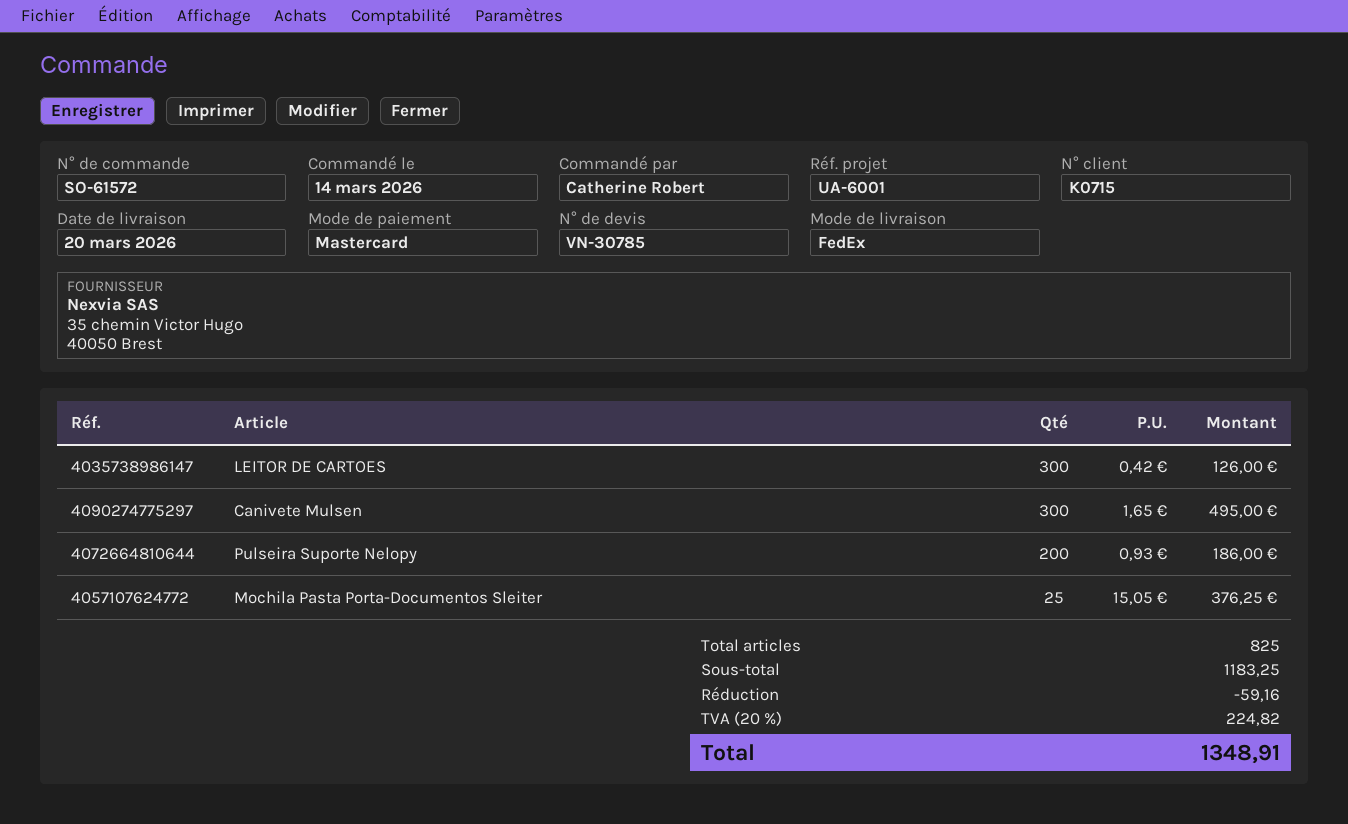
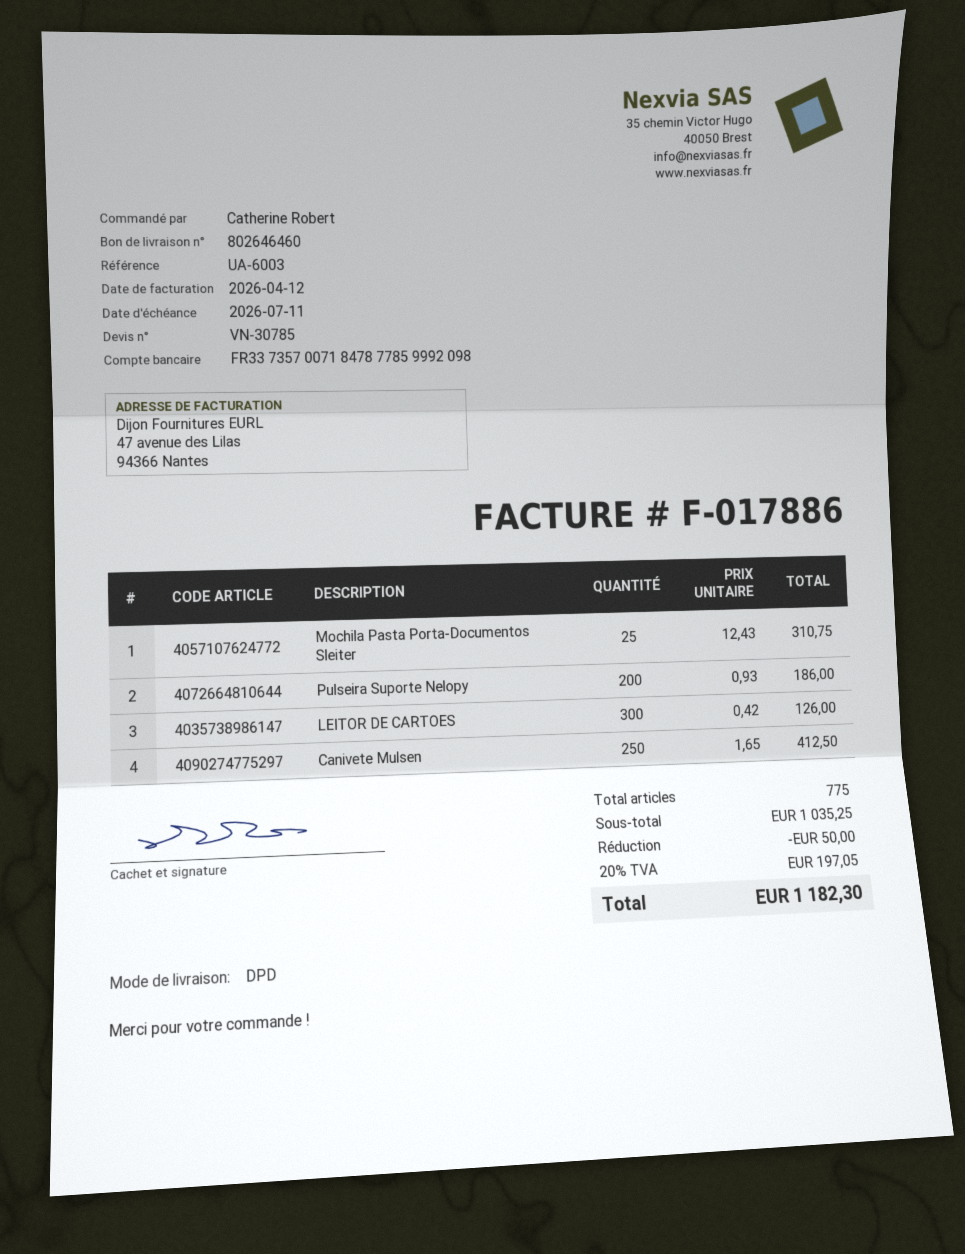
reference: UA-6001 -> UA-6003
shipping method: FedEx -> DPD
Canivete Mulsen: 300 x 1.65 = 495.00 -> 250 x 1.65 = 412.50
Mochila Pasta Porta-Documentos Sleiter: 25 x 15.05 = 376.25 -> 25 x 12.43 = 310.75
total quantity: 825 -> 775
subtotal: 1183.25 -> 1035.25
discount: 59.16 -> 50.00
tax: 20% = 224.82 -> 20% = 197.05
total: 1348.91 -> 1182.30

